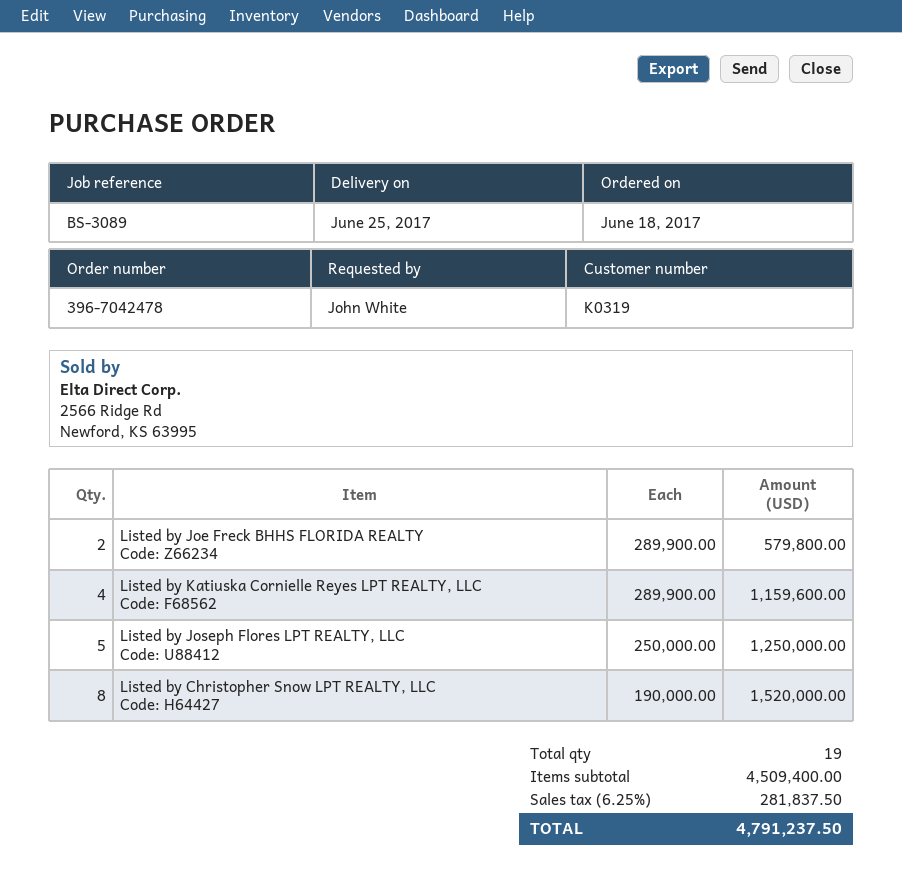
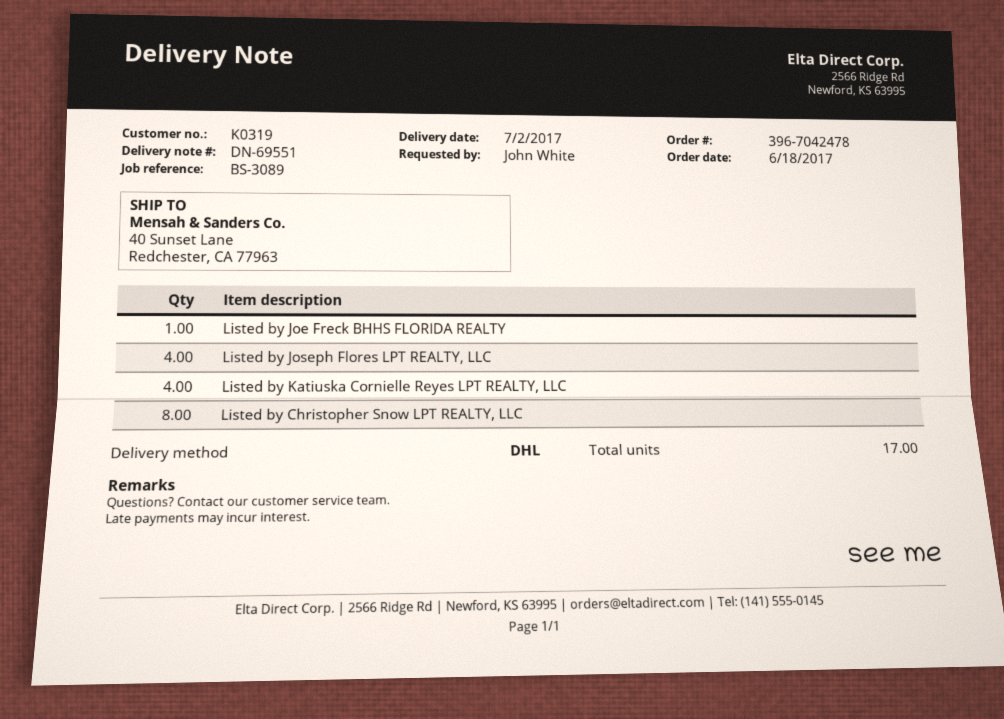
delivery date: 2017-06-25 -> 2017-07-02
Listed by Joe Freck BHHS FLORIDA REALTY: 2 -> 1
Listed by Joseph Flores LPT REALTY, LLC: 5 -> 4
total quantity: 19 -> 17

